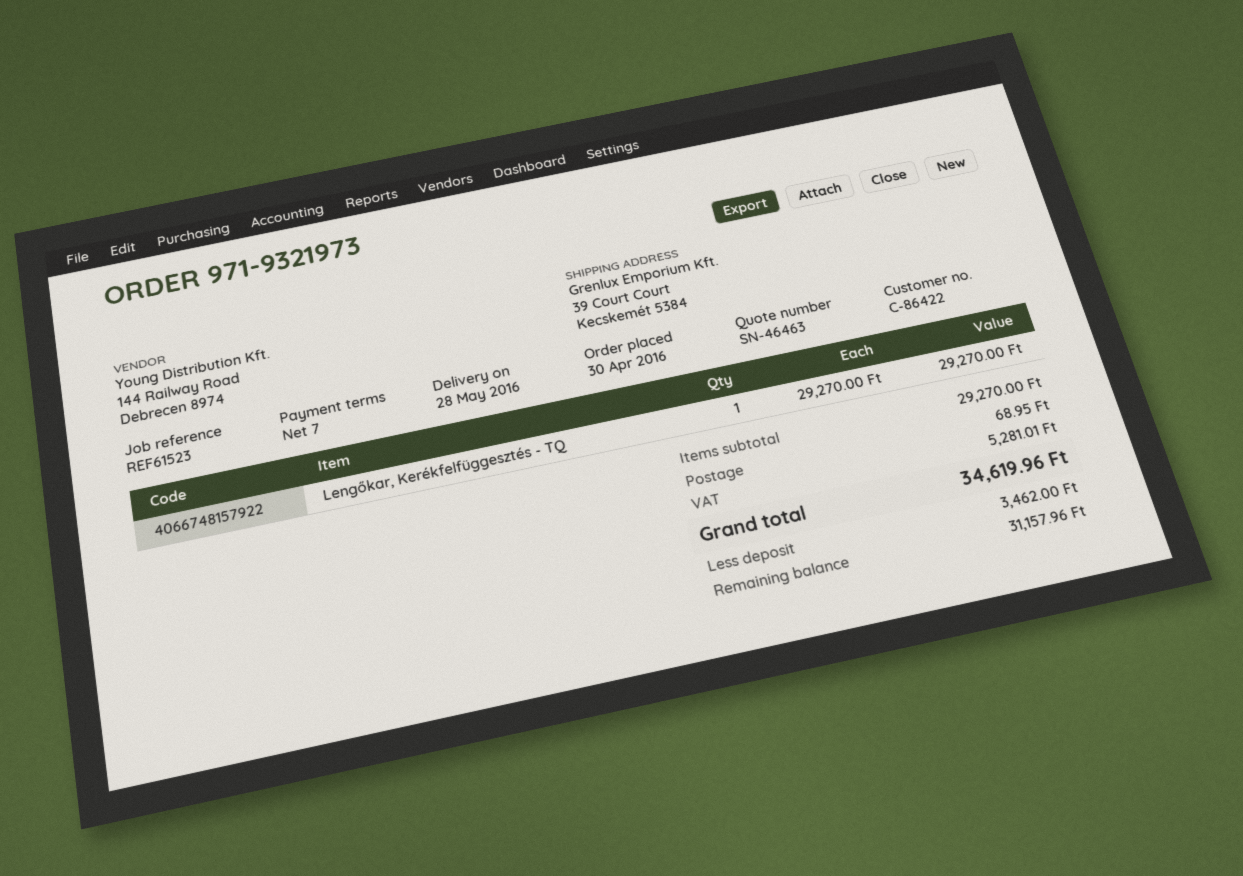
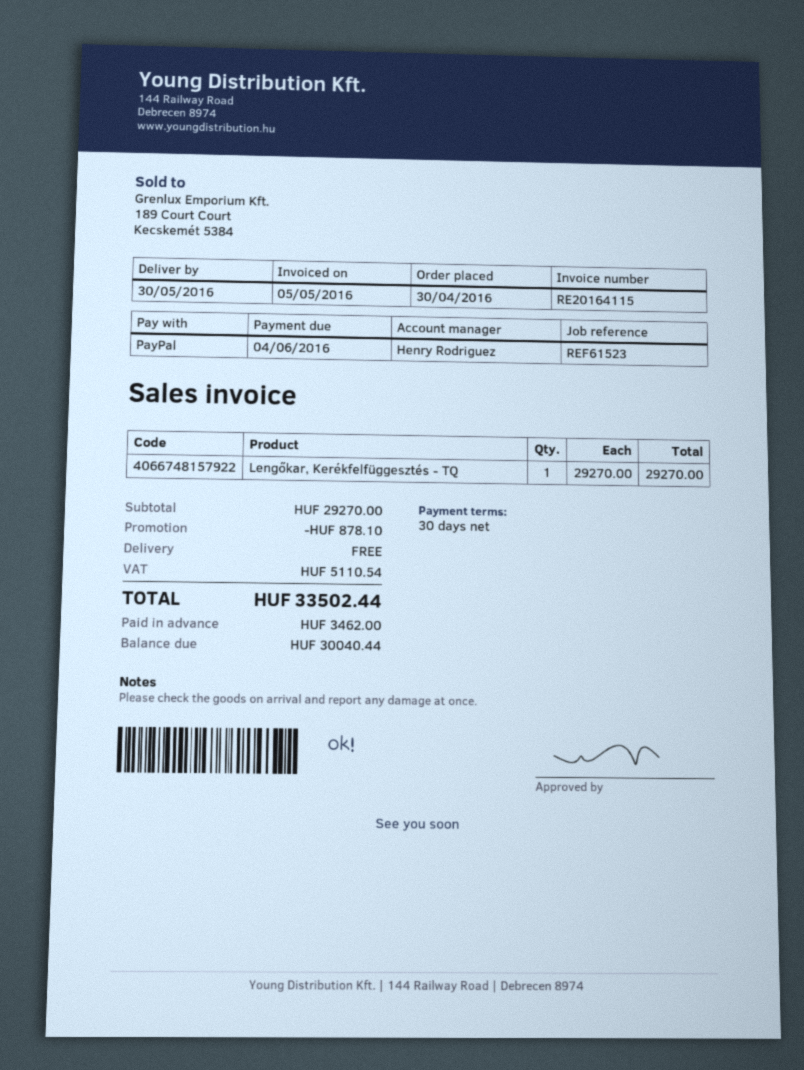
delivery date: 2016-05-28 -> 2016-05-30
payment terms: 7 days -> 30 days
discount: none -> 878.10
shipping: 68.95 -> 0.00
tax: 5281.01 -> 5110.54
total: 34619.96 -> 33502.44
balance: 31157.96 -> 30040.44

